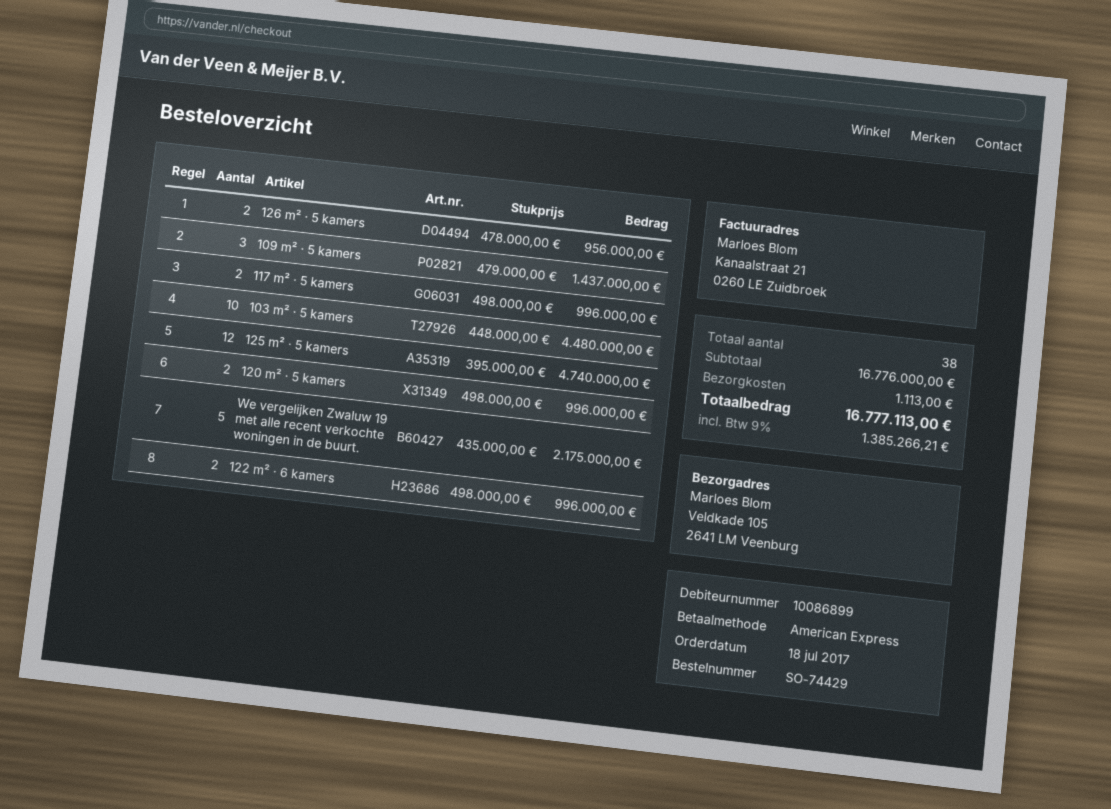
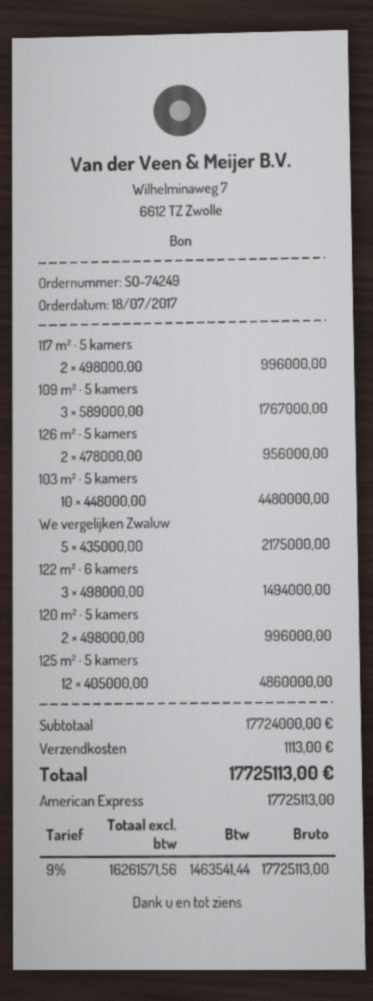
order number: SO-74429 -> SO-74249
109 m² · 5 kamers: 3 x 479000.00 = 1437000.00 -> 3 x 589000.00 = 1767000.00
125 m² · 5 kamers: 12 x 395000.00 = 4740000.00 -> 12 x 405000.00 = 4860000.00
122 m² · 6 kamers: 2 x 498000.00 = 996000.00 -> 3 x 498000.00 = 1494000.00
subtotal: 16776000.00 -> 17724000.00
tax: 9% = 1385266.21 -> 9% = 1463541.44
total: 16777113.00 -> 17725113.00

